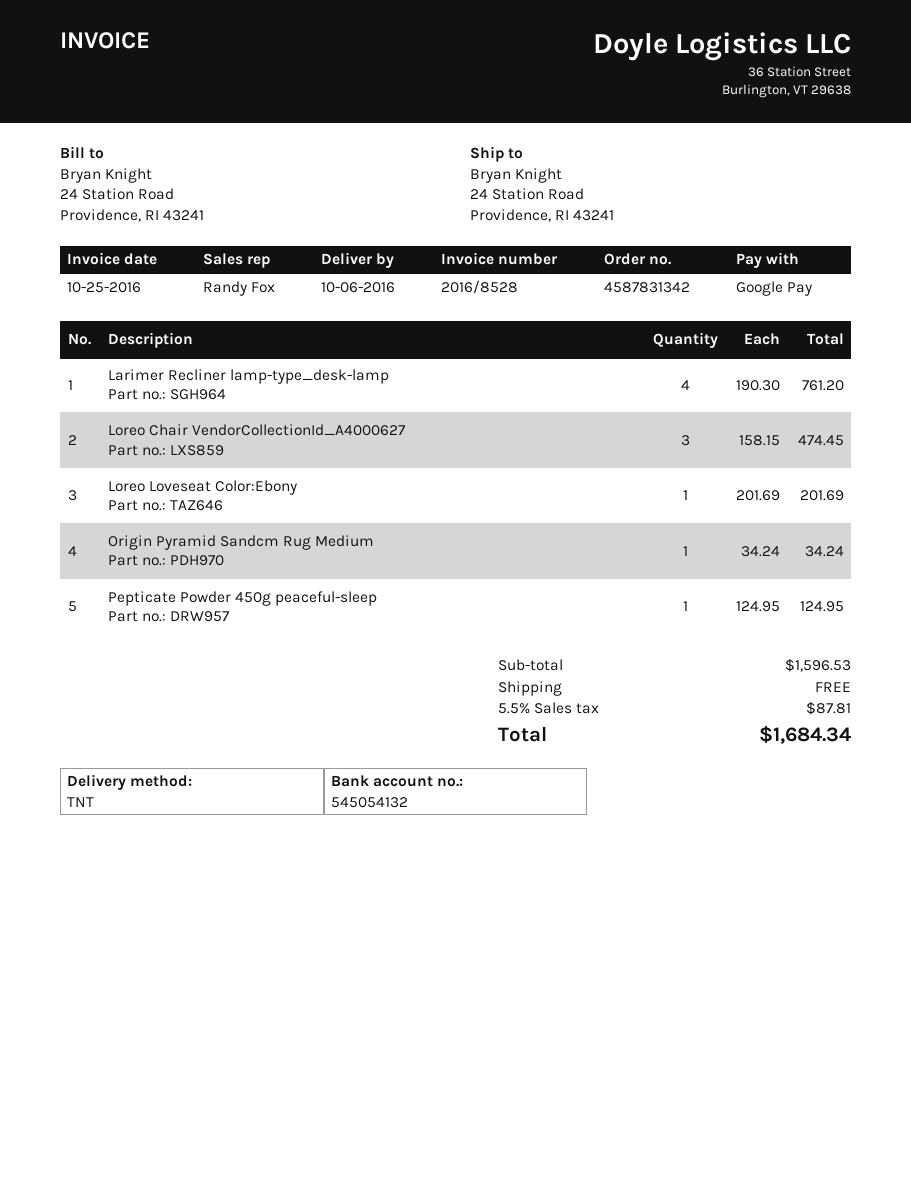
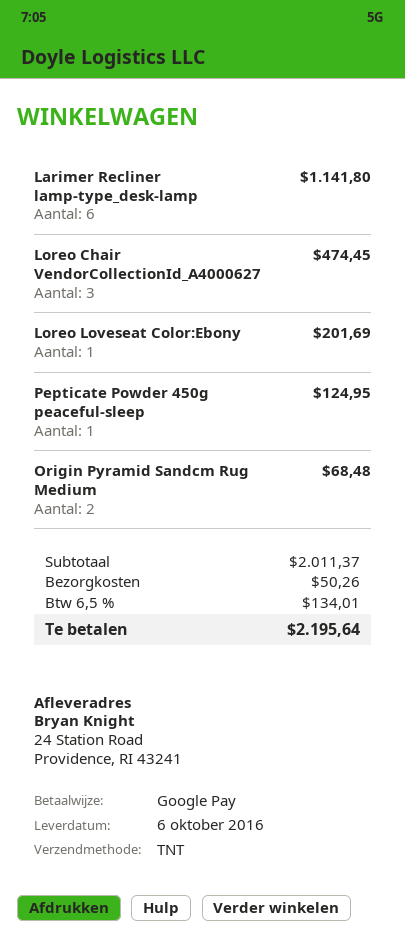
Larimer Recliner lamp-type_desk-lamp: 4 for 761.20 -> 6 for 1141.80
Origin Pyramid Sandcm Rug Medium: 1 for 34.24 -> 2 for 68.48
subtotal: 1596.53 -> 2011.37
shipping: 0.00 -> 50.26
tax: 5.5% = 87.81 -> 6.5% = 134.01
total: 1684.34 -> 2195.64

